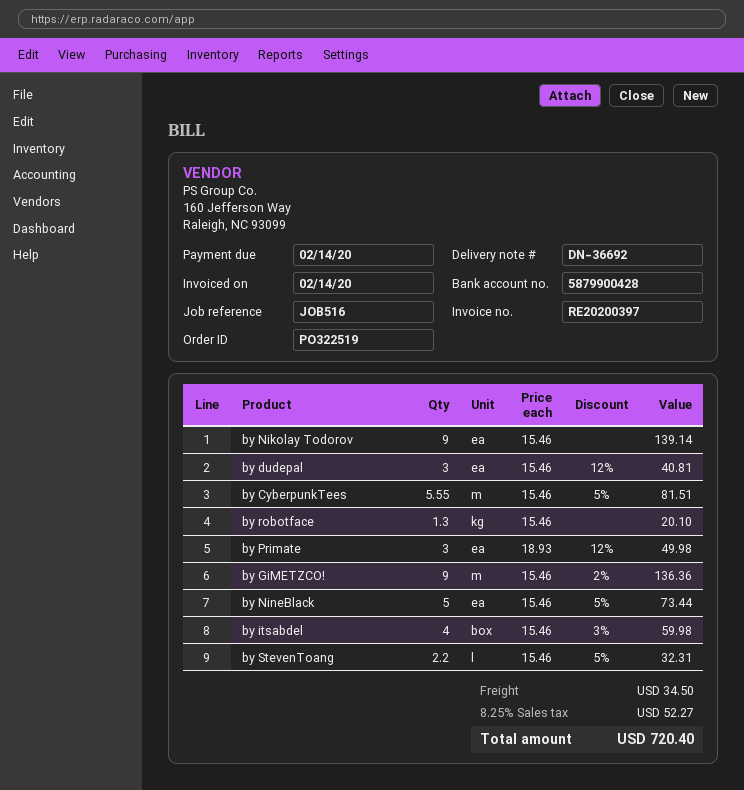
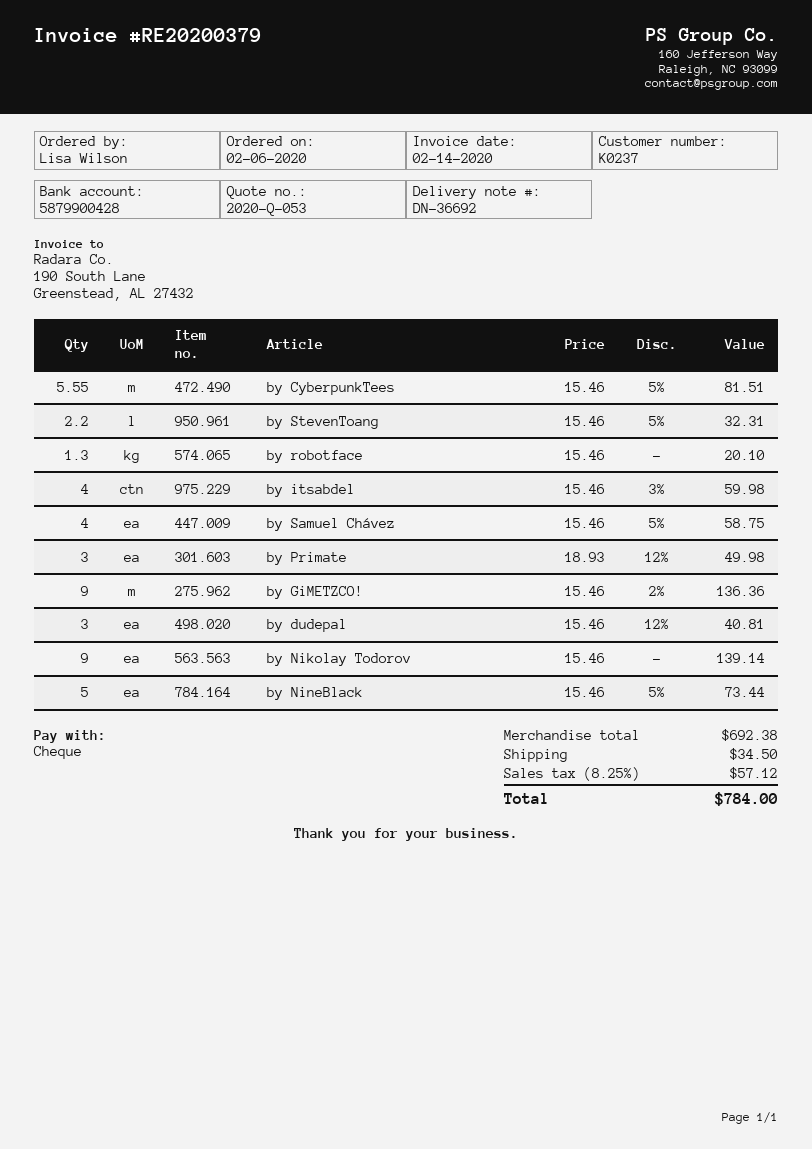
invoice number: RE20200397 -> RE20200379
by Samuel Chávez: none -> 4 x 15.46 - 5% = 58.75
tax: 8.25% = 52.27 -> 8.25% = 57.12
total: 720.40 -> 784.00

